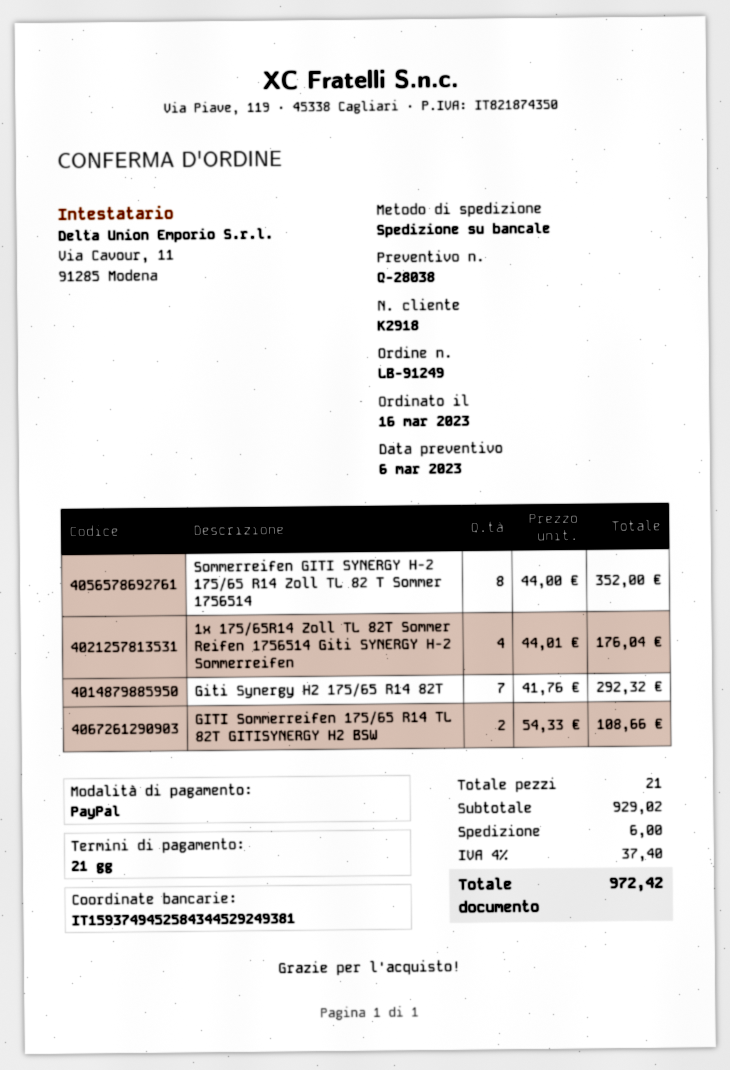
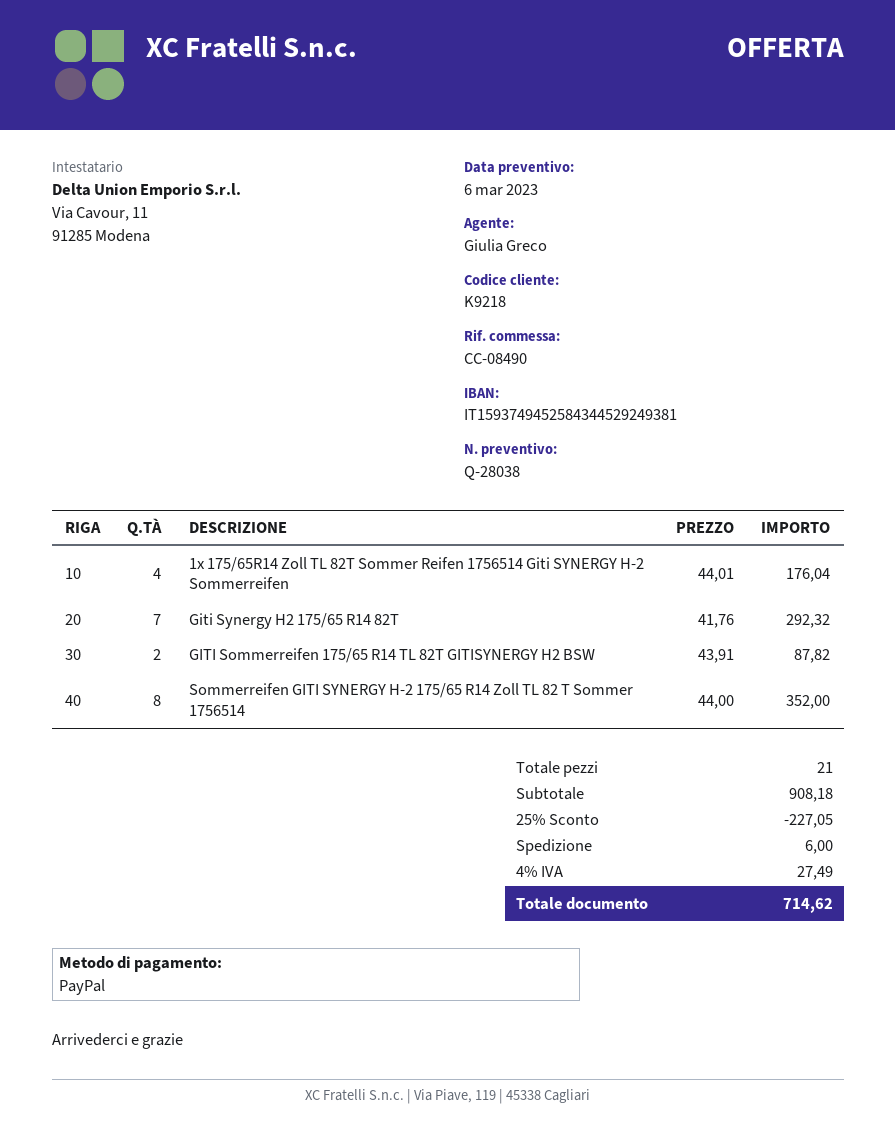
customer number: K2918 -> K9218
GITI Sommerreifen 175/65 R14 TL 82T GITISYNERGY H2 BSW: 2 x 54.33 = 108.66 -> 2 x 43.91 = 87.82
subtotal: 929.02 -> 908.18
discount: none -> 25% = 227.05
tax: 4% = 37.40 -> 4% = 27.49
total: 972.42 -> 714.62

